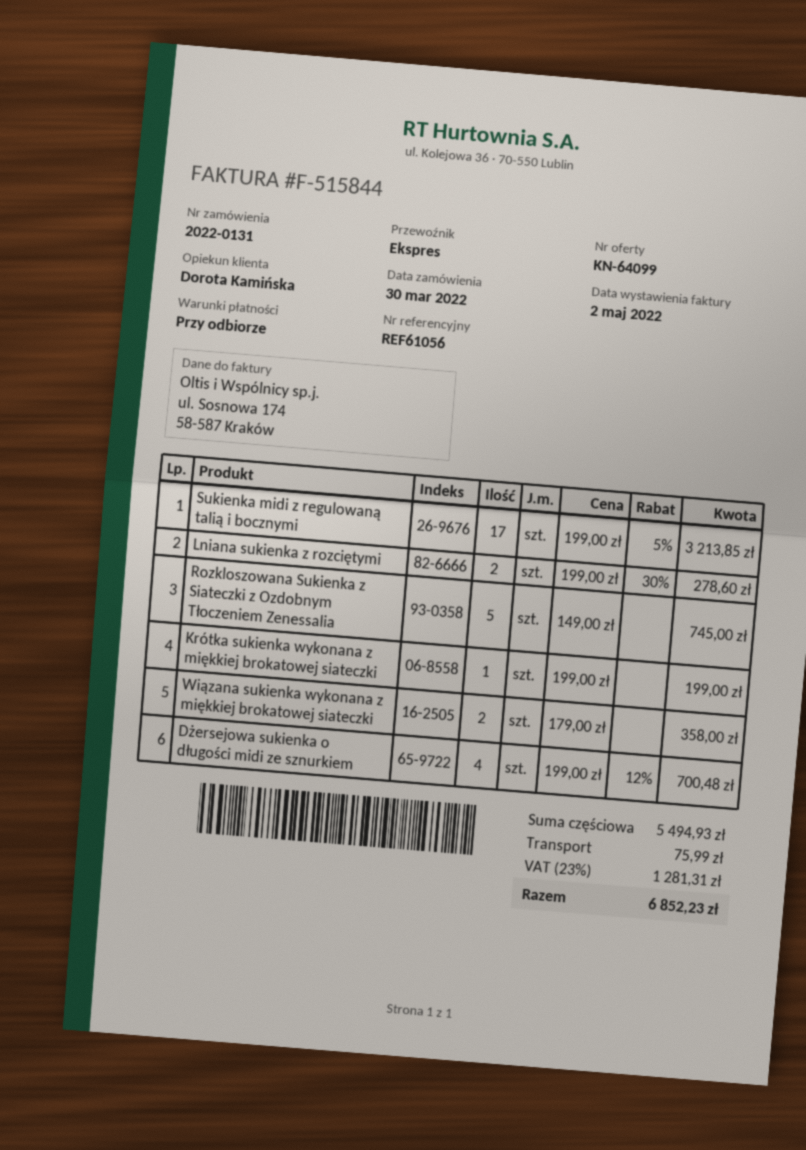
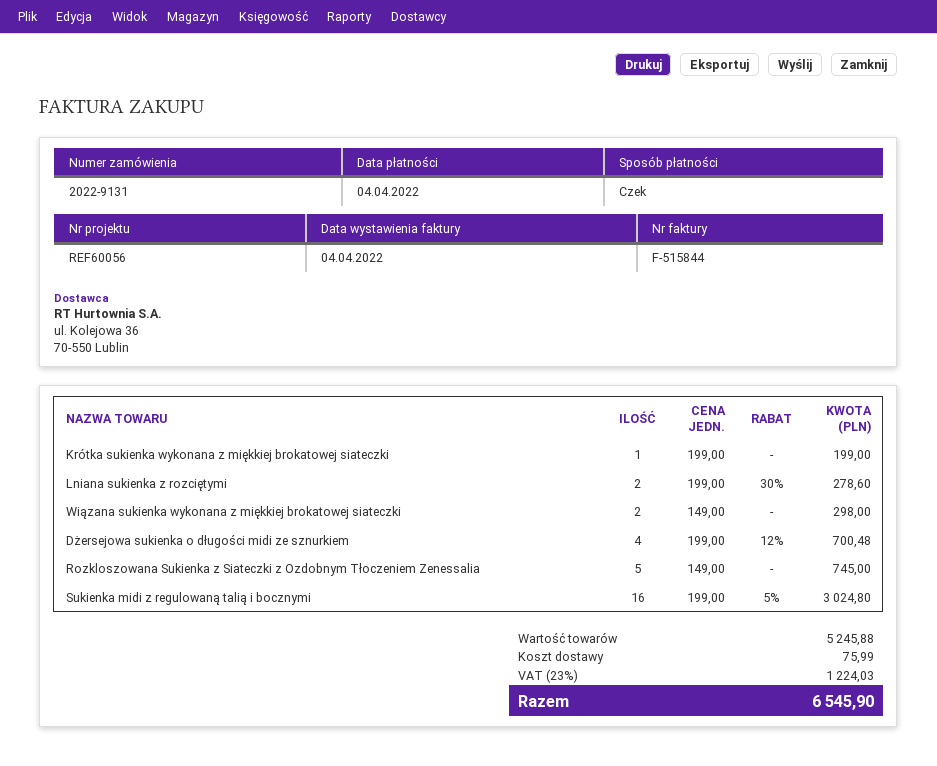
order number: 2022-0131 -> 2022-9131
invoice date: 2022-05-02 -> 2022-04-04
reference: REF61056 -> REF60056
Sukienka midi z regulowaną talią i bocznymi: 17 x 199.00 - 5% = 3213.85 -> 16 x 199.00 - 5% = 3024.80
Wiązana sukienka wykonana z miękkiej brokatowej siateczki: 2 x 179.00 = 358.00 -> 2 x 149.00 = 298.00
subtotal: 5494.93 -> 5245.88
tax: 23% = 1281.31 -> 23% = 1224.03
total: 6852.23 -> 6545.90

